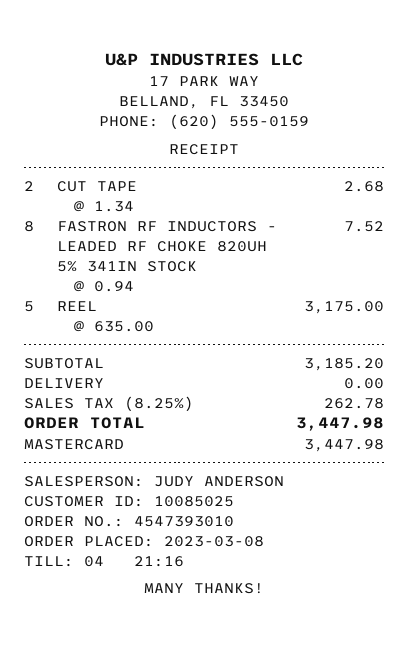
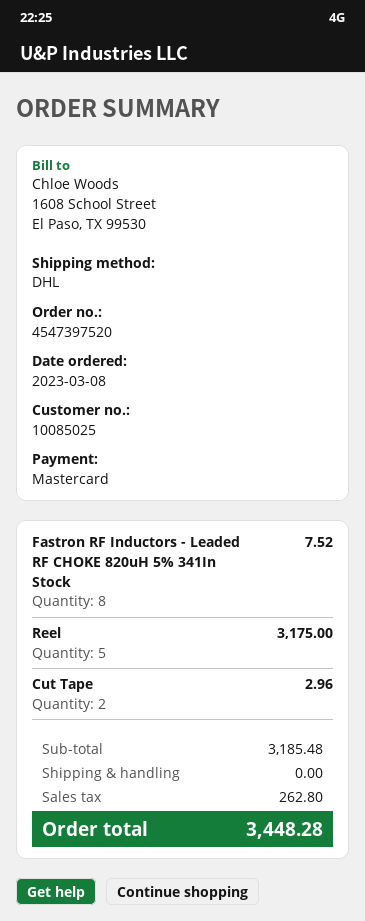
order number: 4547393010 -> 4547397520
CUT TAPE: 2 for 2.68 -> 2 for 2.96
subtotal: 3185.20 -> 3185.48
tax: 262.78 -> 262.80
total: 3447.98 -> 3448.28

